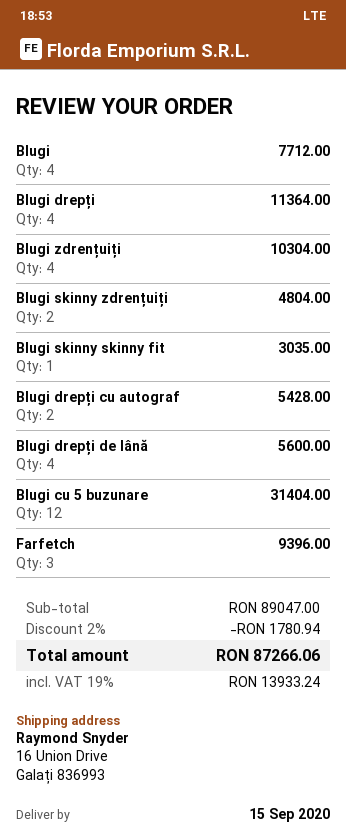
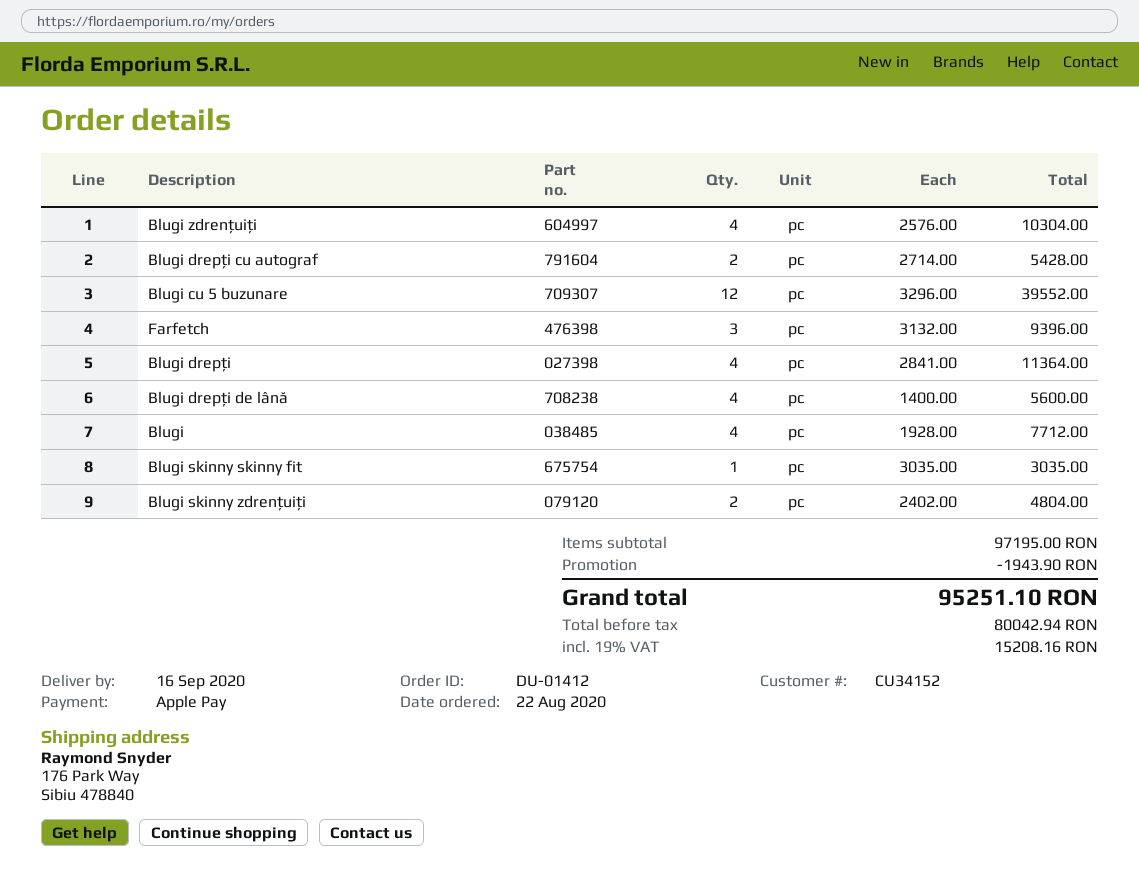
delivery date: 2020-09-15 -> 2020-09-16
ship to: 16 Union Drive, Galați 836993 -> 176 Park Way, Sibiu 478840
Blugi cu 5 buzunare: 12 for 31404.00 -> 12 for 39552.00
subtotal: 89047.00 -> 97195.00
discount: 1780.94 -> 1943.90
tax: 19% = 13933.24 -> 19% = 15208.16
total: 87266.06 -> 95251.10

